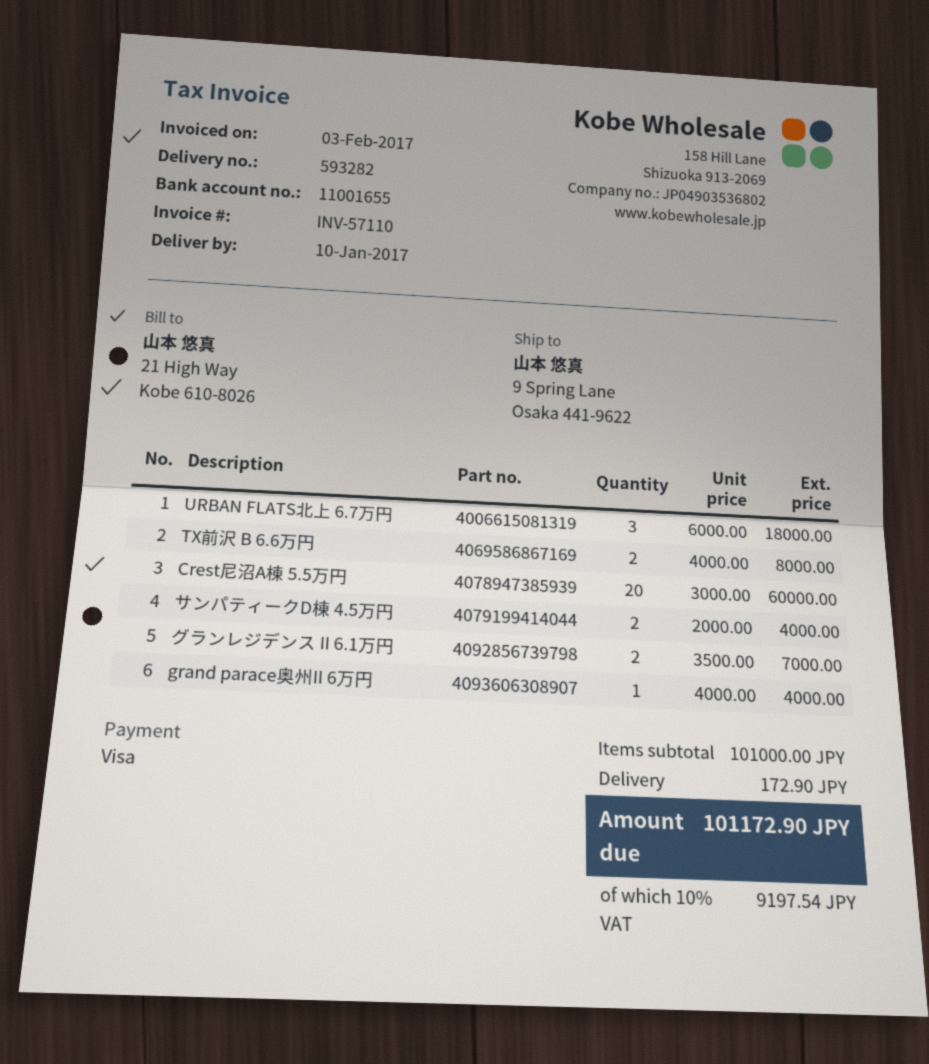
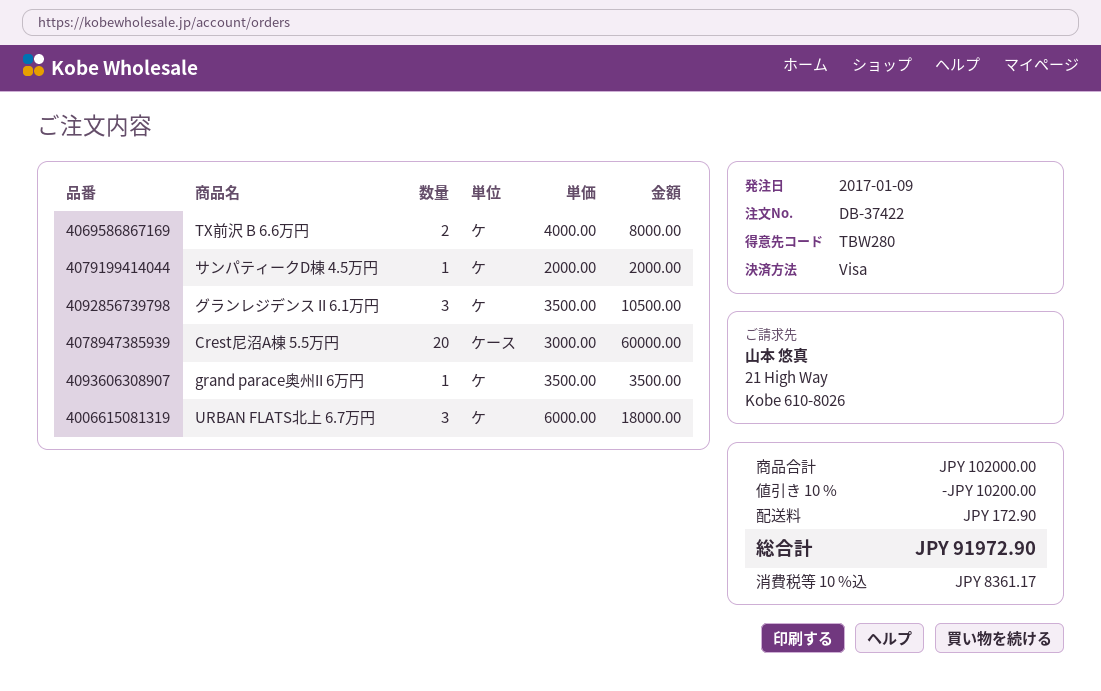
サンパティークD棟 4.5万円: 2 x 2000.00 = 4000.00 -> 1 x 2000.00 = 2000.00
グランレジデンス II 6.1万円: 2 x 3500.00 = 7000.00 -> 3 x 3500.00 = 10500.00
grand parace奥州II 6万円: 1 x 4000.00 = 4000.00 -> 1 x 3500.00 = 3500.00
subtotal: 101000.00 -> 102000.00
discount: none -> 10% = 10200.00
tax: 10% = 9197.54 -> 10% = 8361.17
total: 101172.90 -> 91972.90

